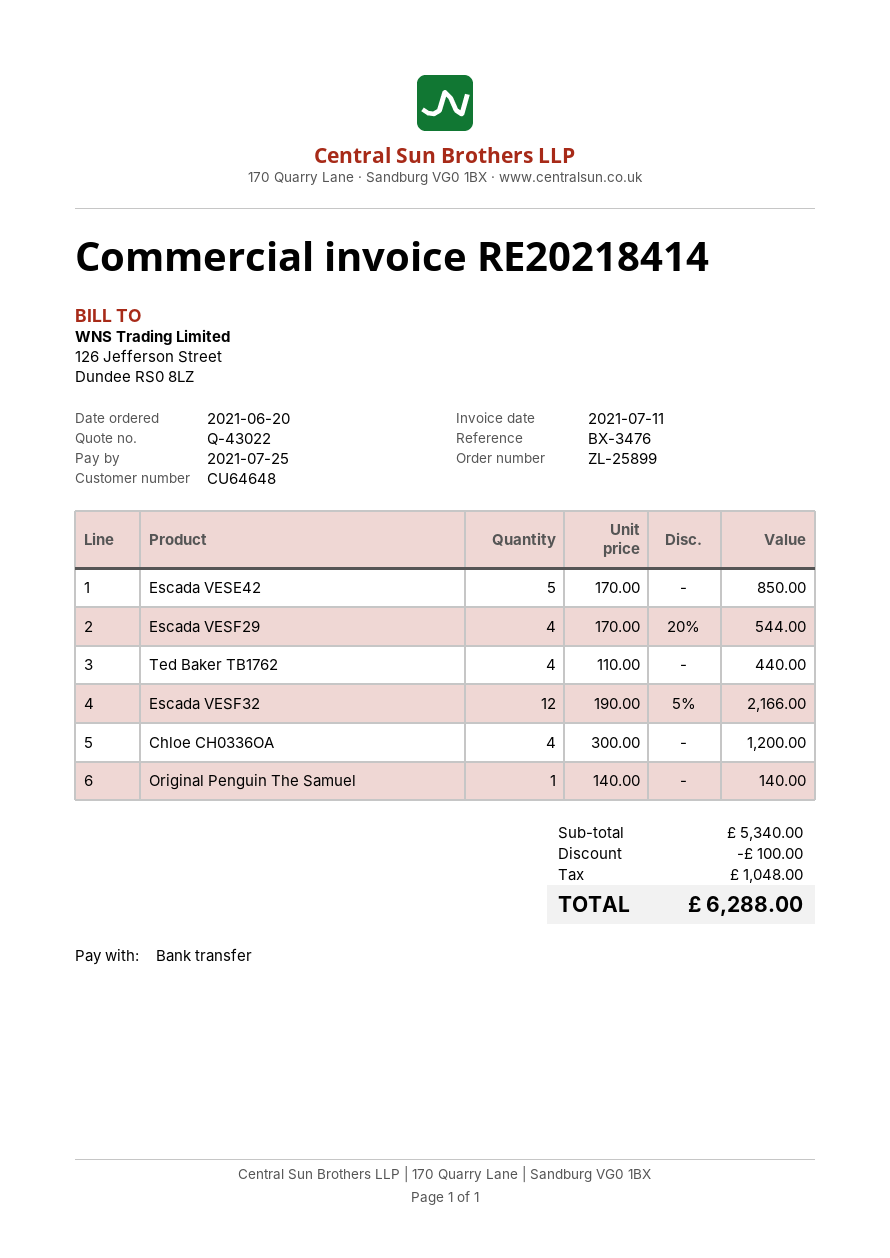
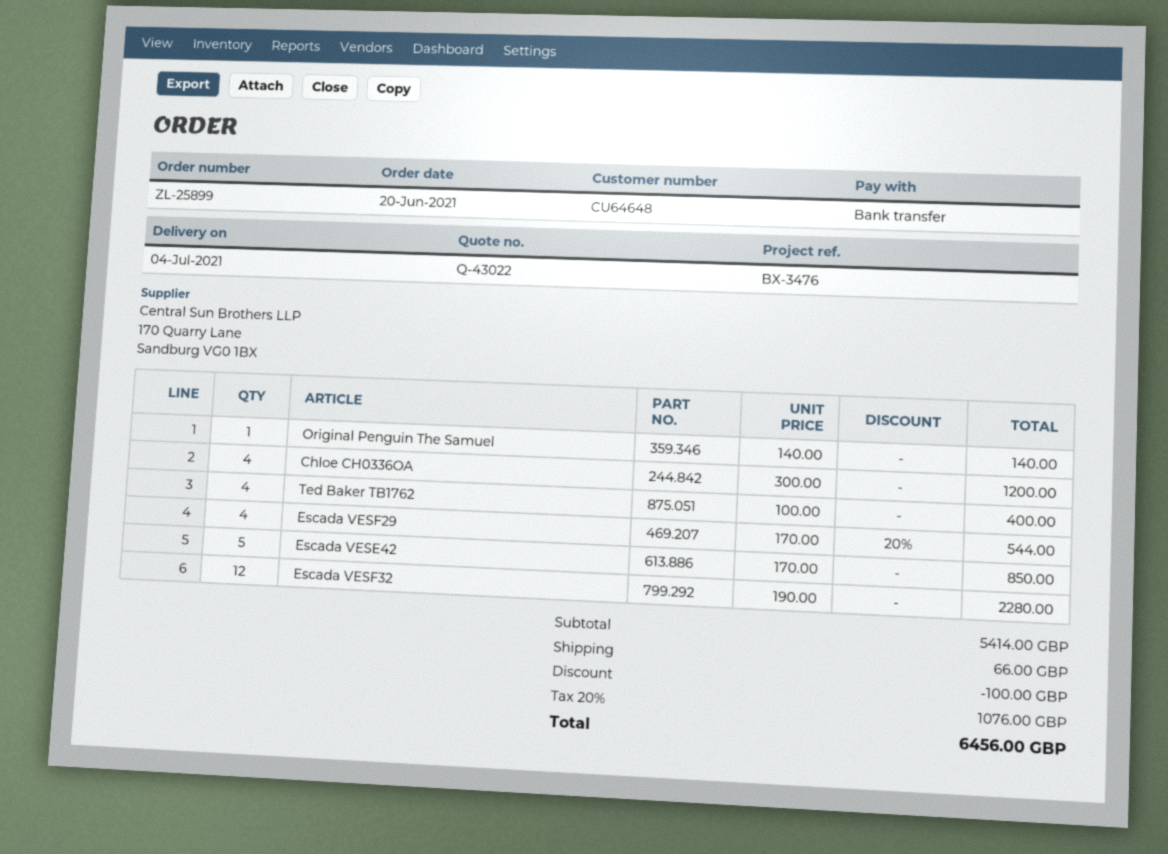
Ted Baker TB1762: 4 x 110.00 = 440.00 -> 4 x 100.00 = 400.00
Escada VESF32: 12 x 190.00 - 5% = 2166.00 -> 12 x 190.00 = 2280.00
subtotal: 5340.00 -> 5414.00
shipping: none -> 66.00
tax: 1048.00 -> 1076.00
total: 6288.00 -> 6456.00

